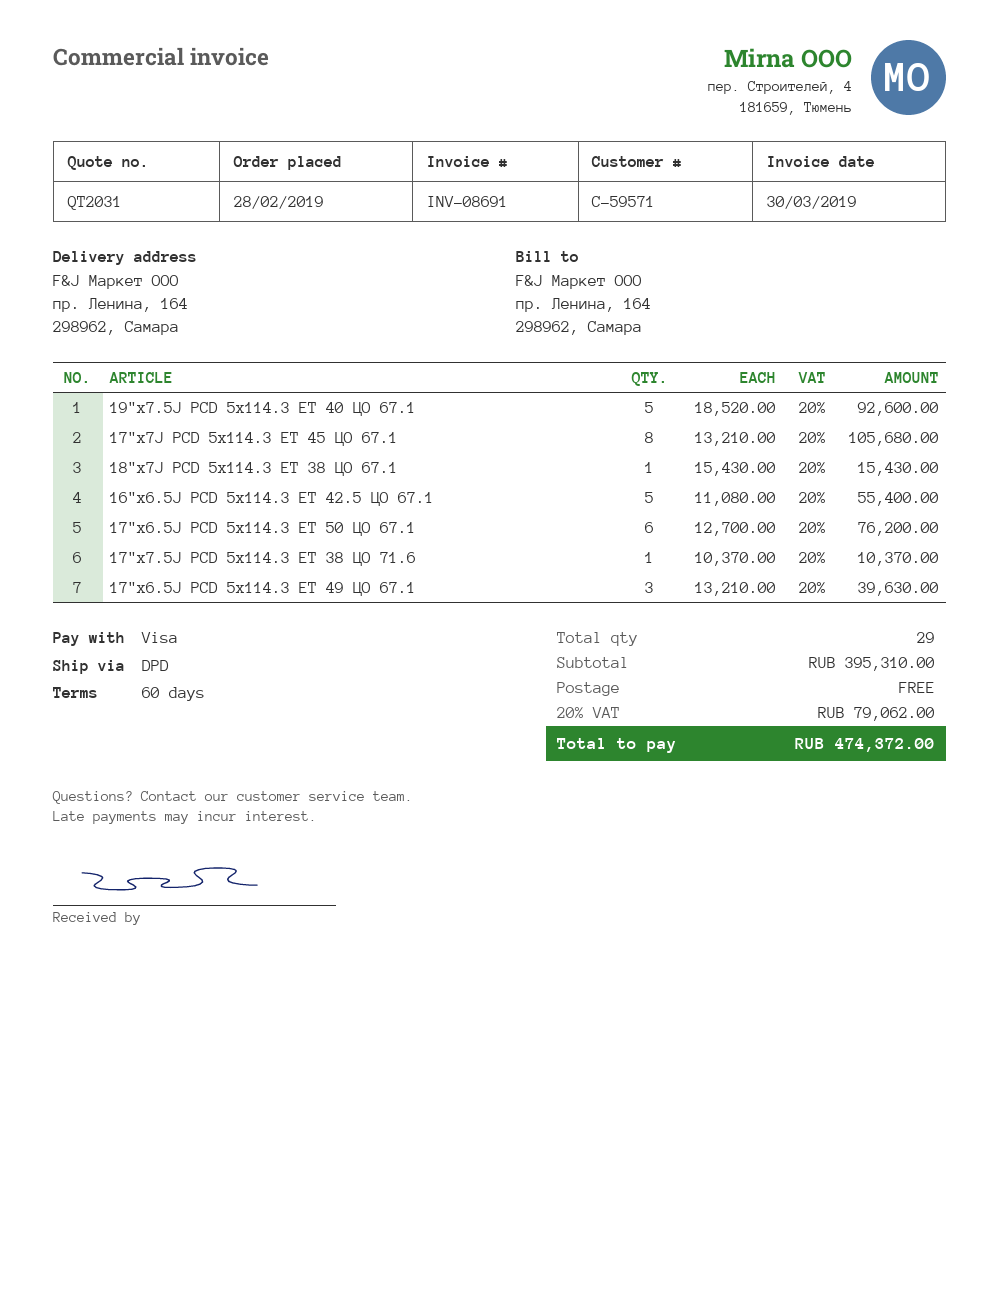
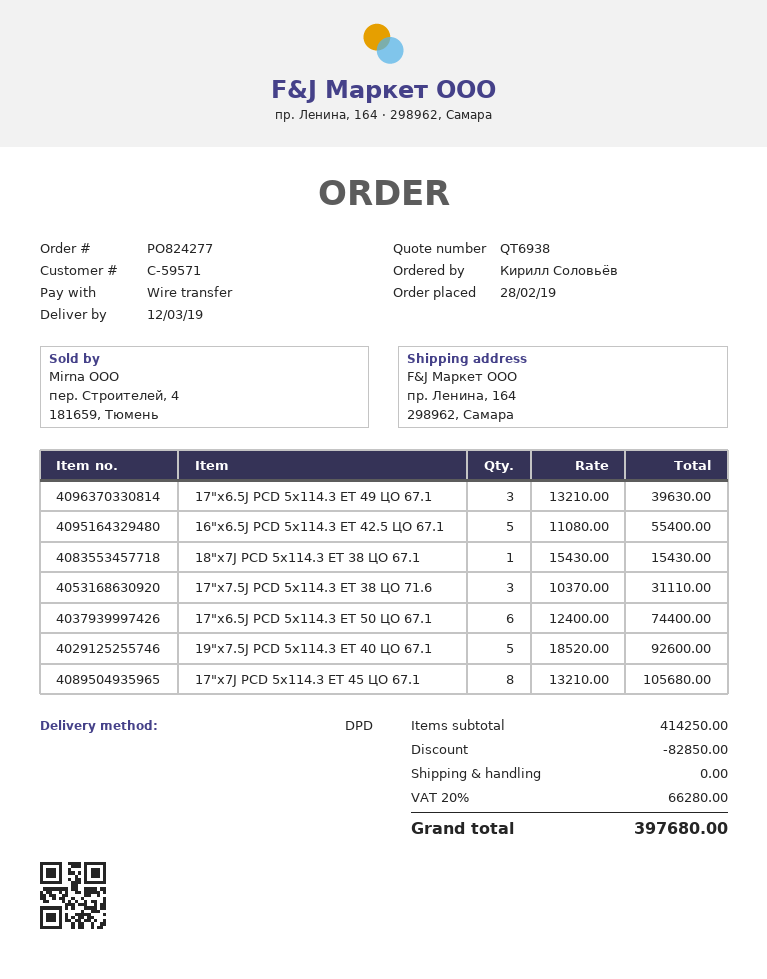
quote number: QT2031 -> QT6938
payment method: Visa -> bank transfer
17"x6.5J PCD 5x114.3 ЕТ 50 ЦО 67.1: 6 x 12700.00 = 76200.00 -> 6 x 12400.00 = 74400.00
17"x7.5J PCD 5x114.3 ЕТ 38 ЦО 71.6: 1 x 10370.00 = 10370.00 -> 3 x 10370.00 = 31110.00
subtotal: 395310.00 -> 414250.00
discount: none -> 82850.00
tax: 20% = 79062.00 -> 20% = 66280.00
total: 474372.00 -> 397680.00

